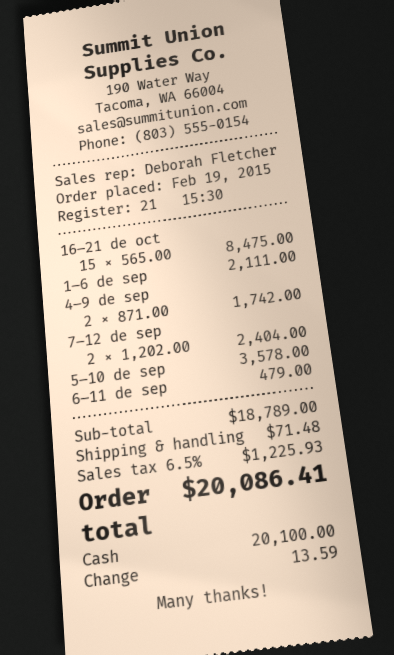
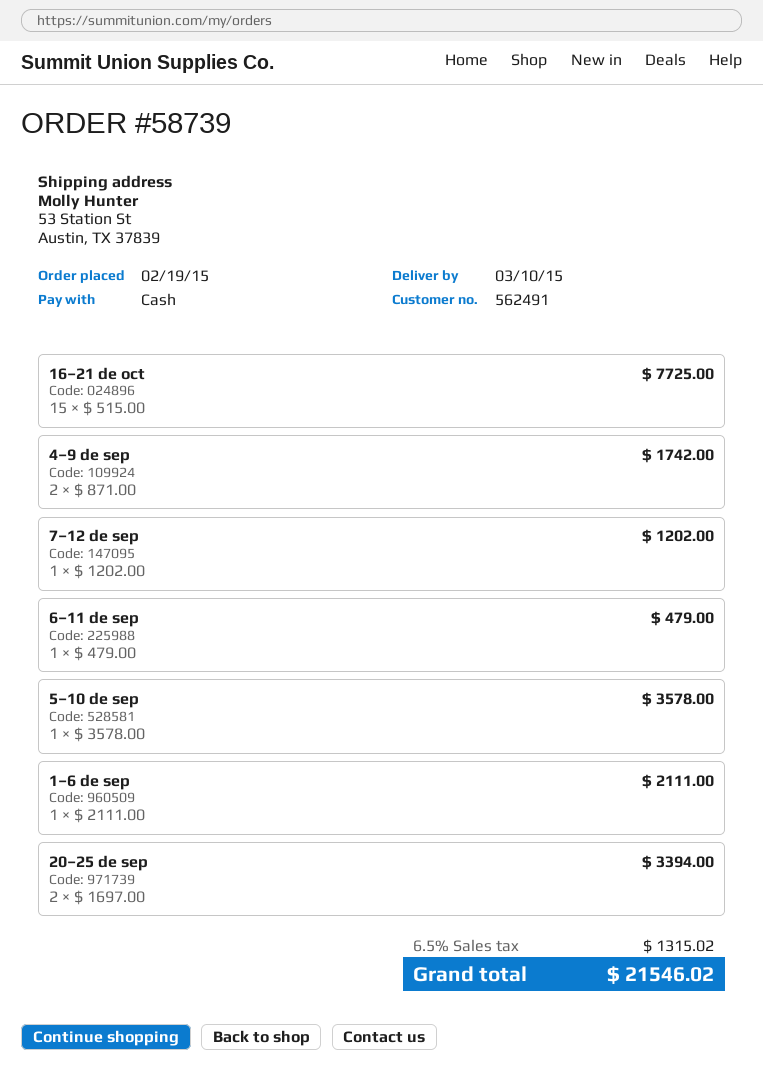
16–21 de oct: 15 x 565.00 = 8475.00 -> 15 x 515.00 = 7725.00
7–12 de sep: 2 x 1202.00 = 2404.00 -> 1 x 1202.00 = 1202.00
20–25 de sep: none -> 2 x 1697.00 = 3394.00
shipping: 71.48 -> none
tax: 6.5% = 1225.93 -> 6.5% = 1315.02
total: 20086.41 -> 21546.02

